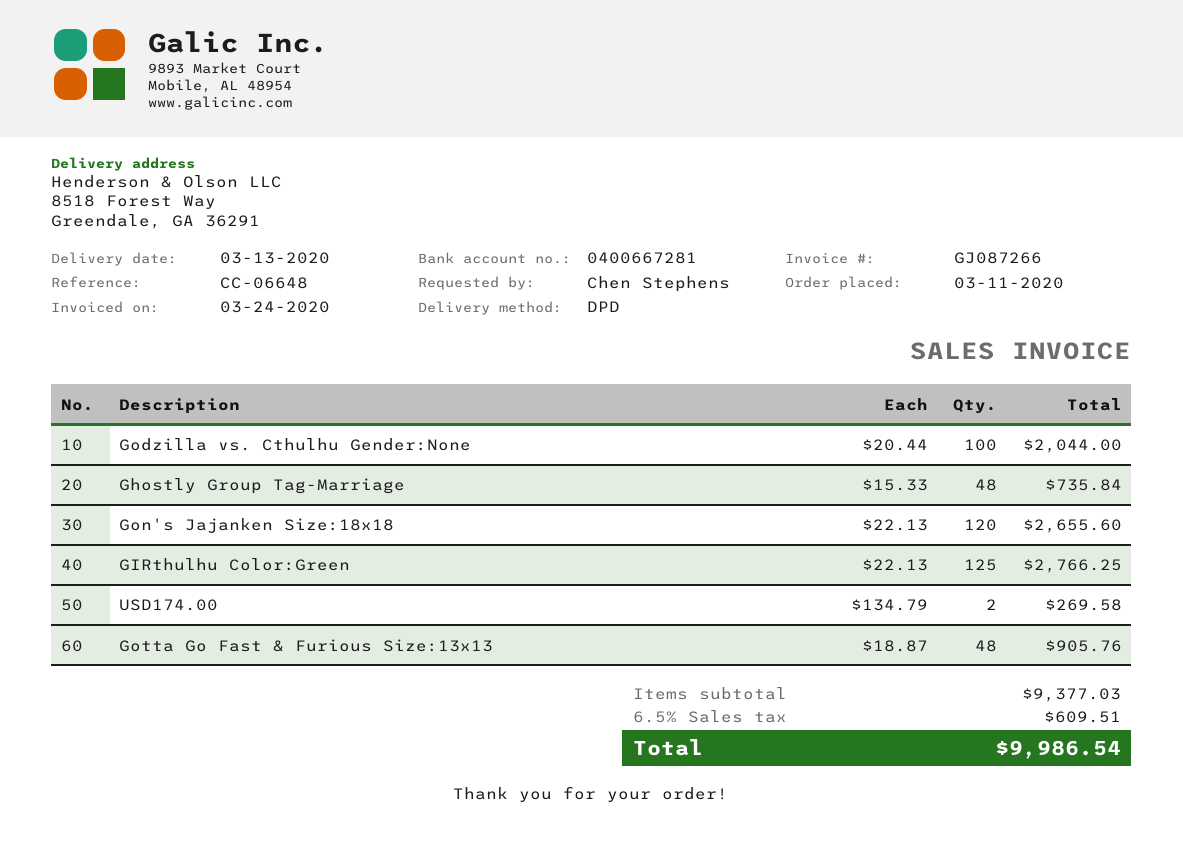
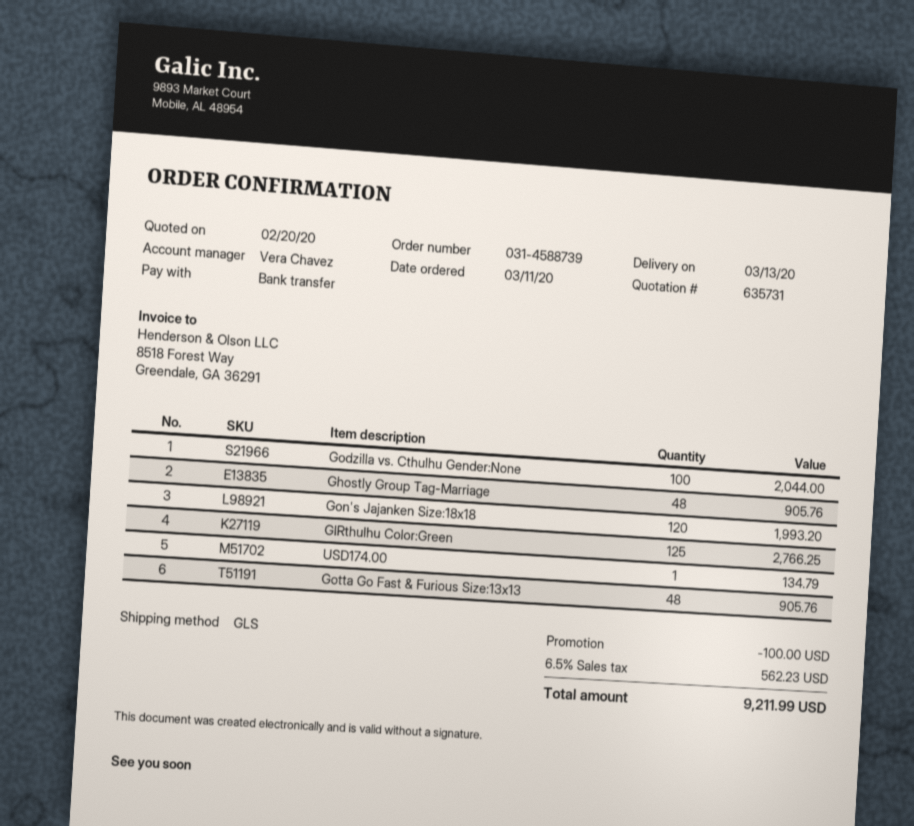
shipping method: DPD -> GLS
Ghostly Group Tag-Marriage: 48 for 735.84 -> 48 for 905.76
Gon's Jajanken Size:18x18: 120 for 2655.60 -> 120 for 1993.20
USD174.00: 2 for 269.58 -> 1 for 134.79
discount: none -> 100.00
tax: 6.5% = 609.51 -> 6.5% = 562.23
total: 9986.54 -> 9211.99

